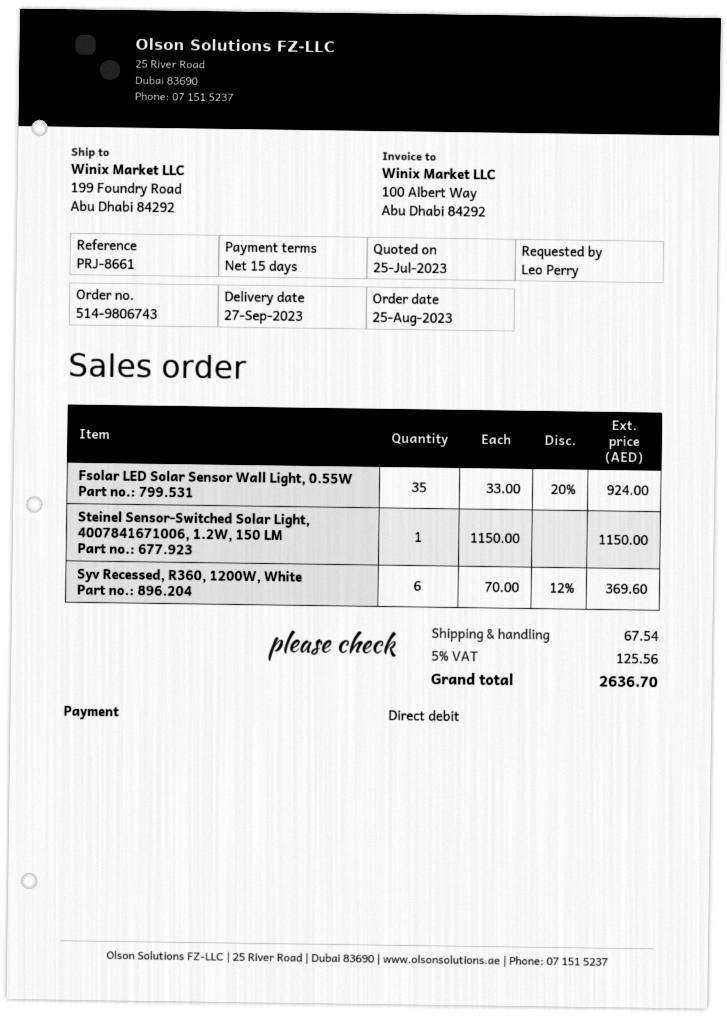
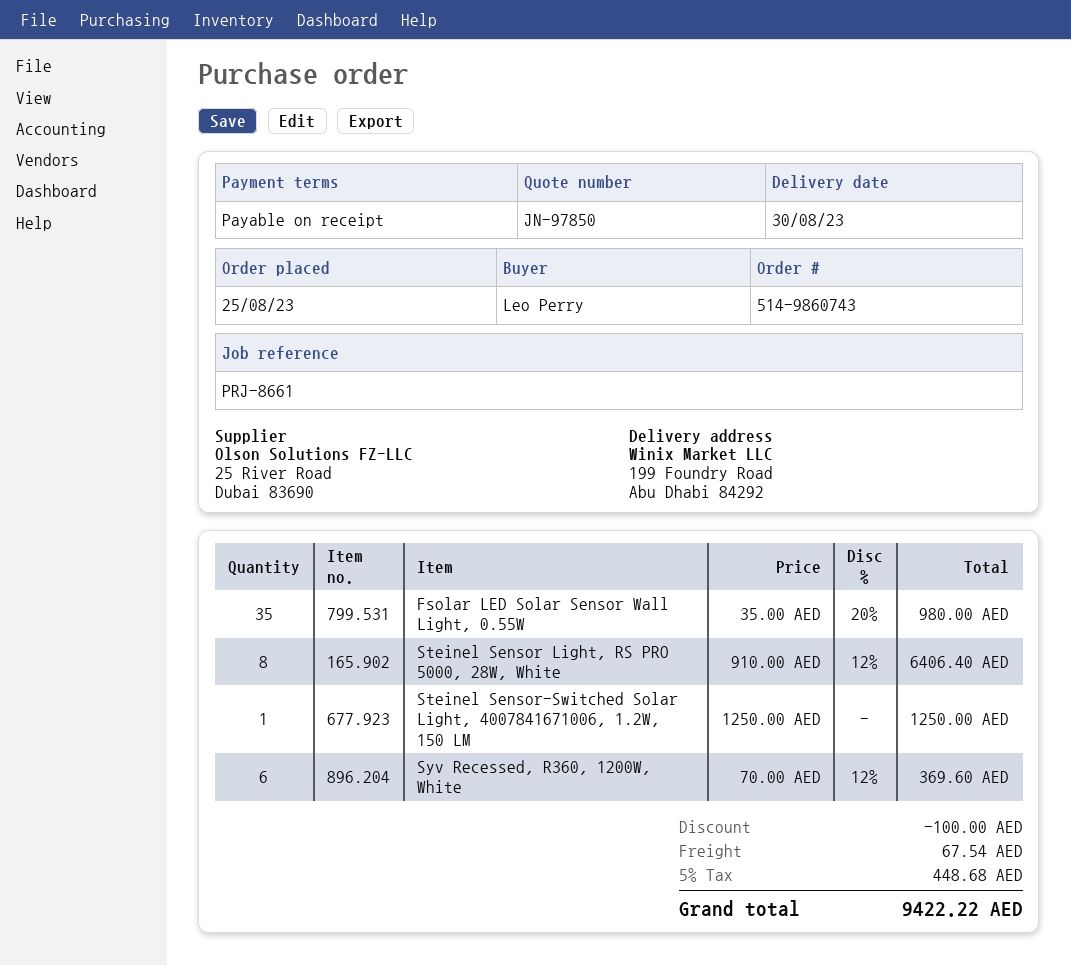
order number: 514-9806743 -> 514-9860743
delivery date: 2023-09-27 -> 2023-08-30
payment terms: 15 days -> on receipt
Fsolar LED Solar Sensor Wall Light, 0.55W: 35 x 33.00 - 20% = 924.00 -> 35 x 35.00 - 20% = 980.00
Steinel Sensor-Switched Solar Light, 4007841671006, 1.2W, 150 LM: 1 x 1150.00 = 1150.00 -> 1 x 1250.00 = 1250.00
Steinel Sensor Light, RS PRO 5000, 28W, White: none -> 8 x 910.00 - 12% = 6406.40
discount: none -> 100.00
tax: 5% = 125.56 -> 5% = 448.68
total: 2636.70 -> 9422.22

